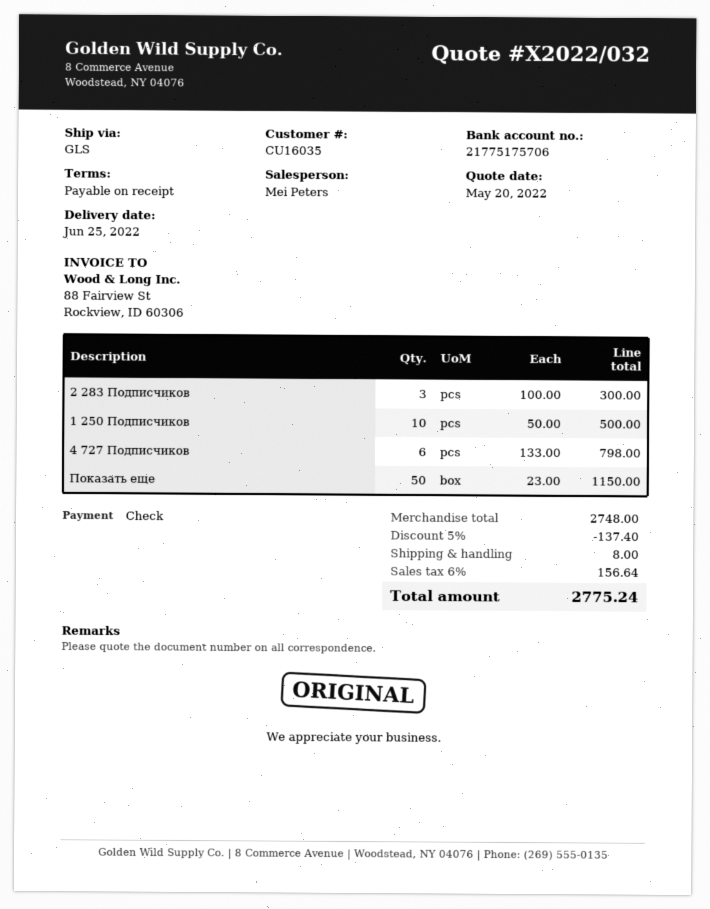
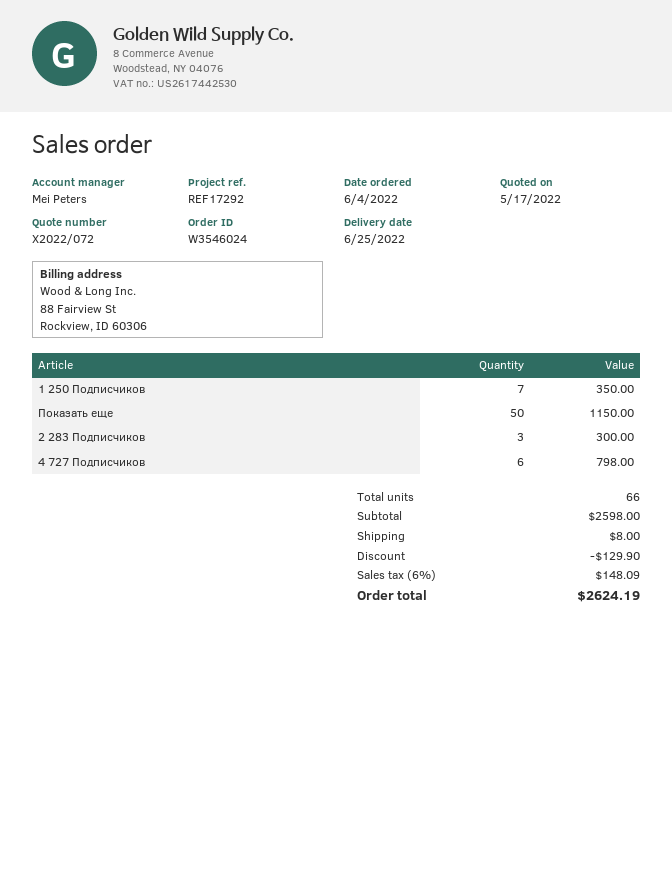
quote number: X2022/032 -> X2022/072
quote date: 2022-05-20 -> 2022-05-17
1 250 Подписчиков: 10 for 500.00 -> 7 for 350.00
subtotal: 2748.00 -> 2598.00
discount: 137.40 -> 129.90
tax: 6% = 156.64 -> 6% = 148.09
total: 2775.24 -> 2624.19

